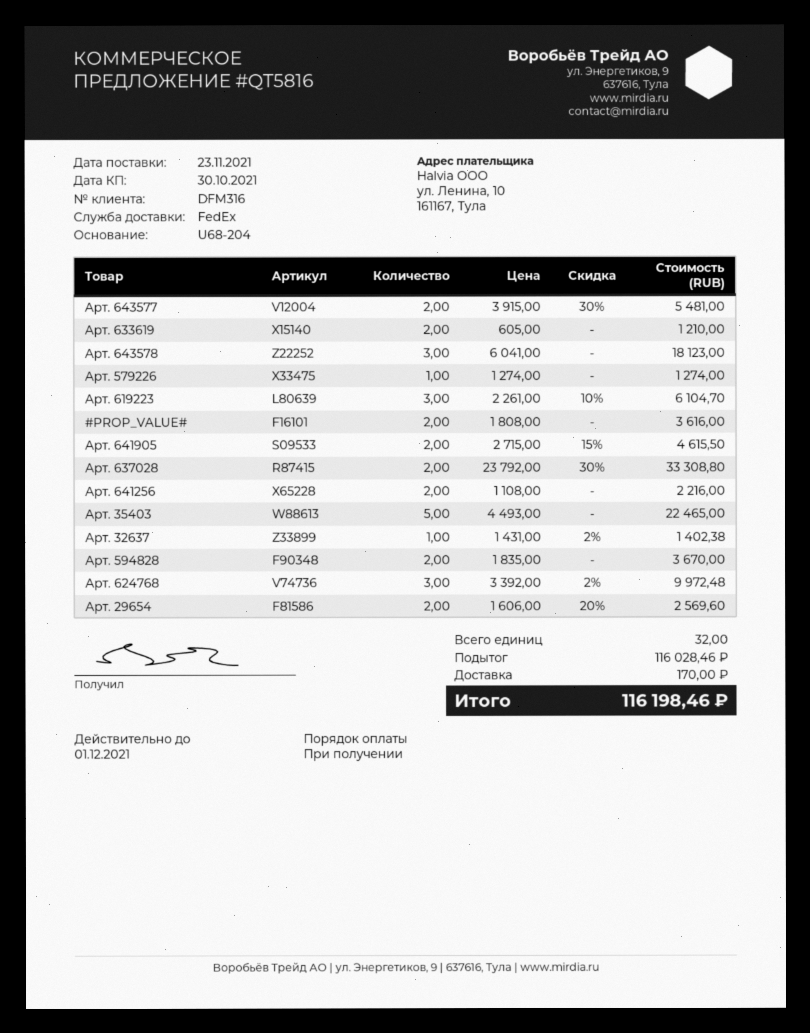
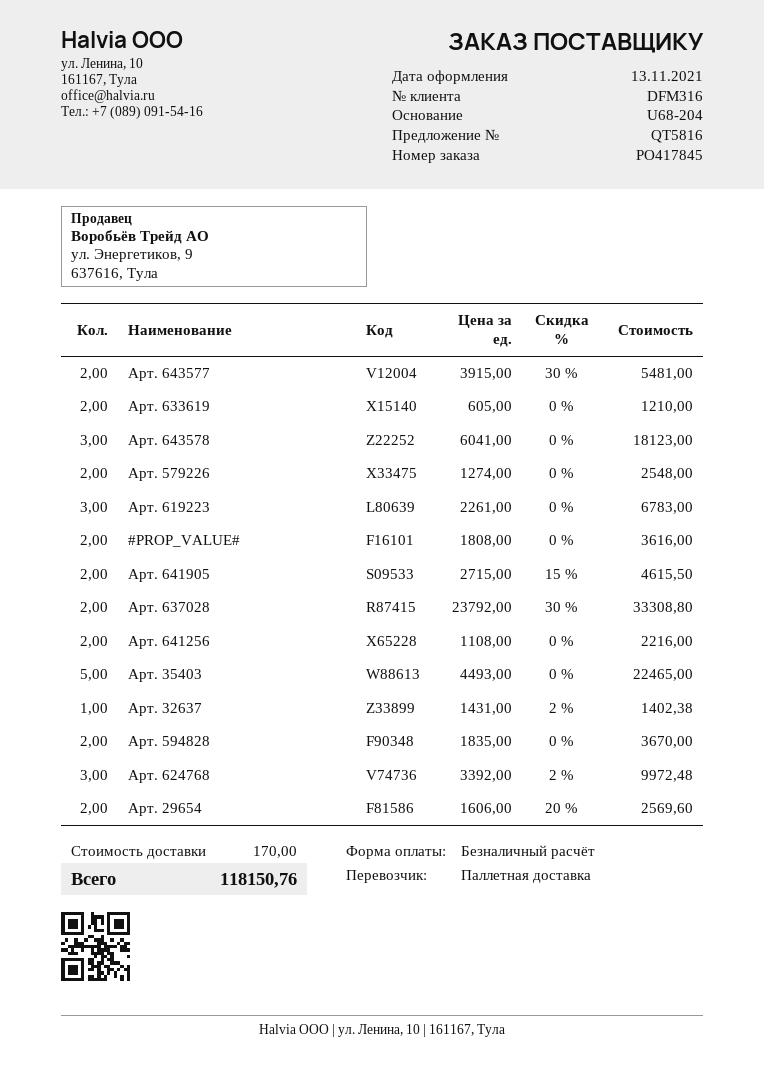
shipping method: FedEx -> pallet freight
Арт. 579226: 1 x 1274.00 = 1274.00 -> 2 x 1274.00 = 2548.00
Арт. 619223: 3 x 2261.00 - 10% = 6104.70 -> 3 x 2261.00 = 6783.00
total: 116198.46 -> 118150.76

